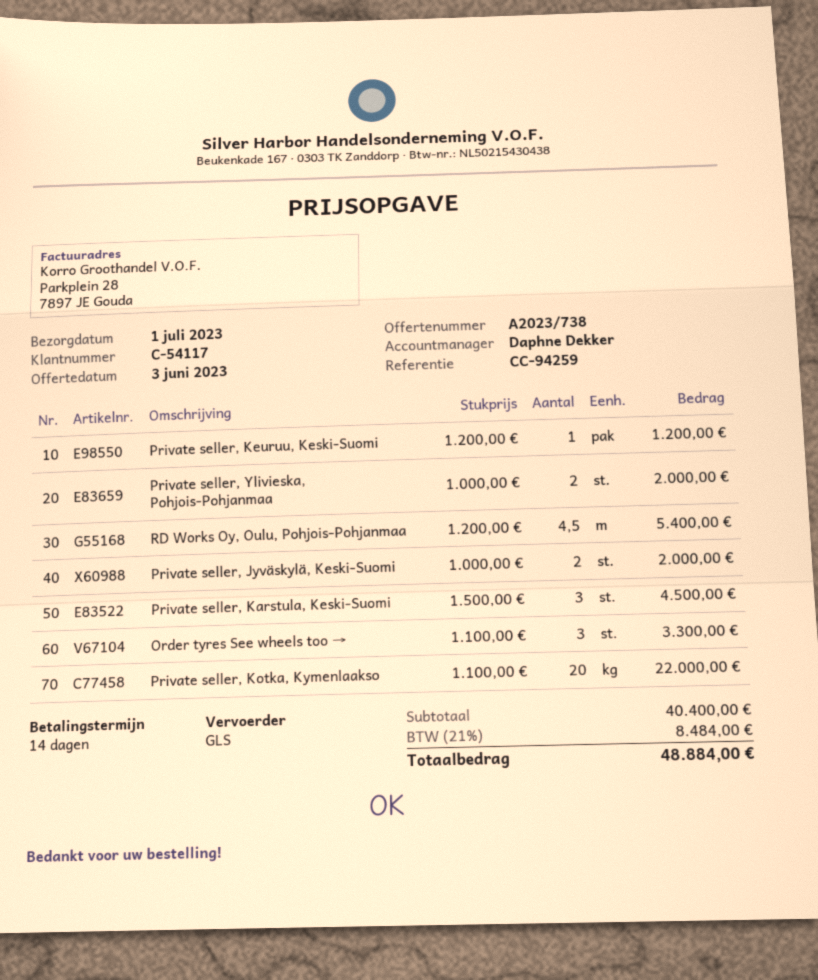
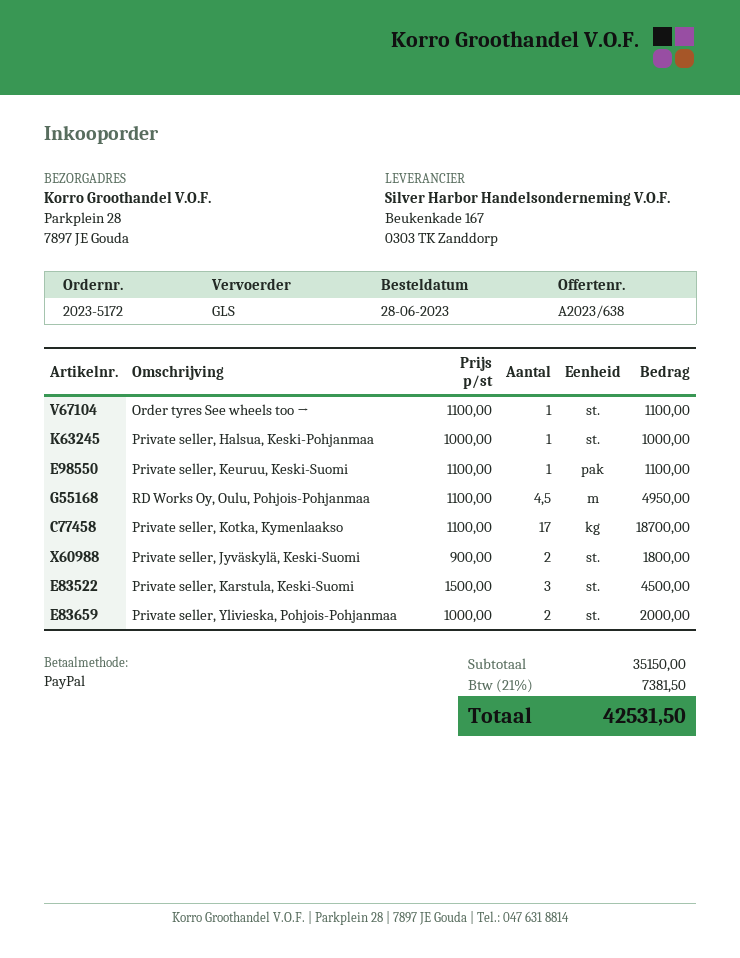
quote number: A2023/738 -> A2023/638
Private seller, Keuruu, Keski-Suomi: 1 x 1200.00 = 1200.00 -> 1 x 1100.00 = 1100.00
RD Works Oy, Oulu, Pohjois-Pohjanmaa: 4.5 x 1200.00 = 5400.00 -> 4.5 x 1100.00 = 4950.00
Private seller, Jyväskylä, Keski-Suomi: 2 x 1000.00 = 2000.00 -> 2 x 900.00 = 1800.00
Order tyres See wheels too →: 3 x 1100.00 = 3300.00 -> 1 x 1100.00 = 1100.00
Private seller, Kotka, Kymenlaakso: 20 x 1100.00 = 22000.00 -> 17 x 1100.00 = 18700.00
Private seller, Halsua, Keski-Pohjanmaa: none -> 1 x 1000.00 = 1000.00
subtotal: 40400.00 -> 35150.00
tax: 21% = 8484.00 -> 21% = 7381.50
total: 48884.00 -> 42531.50

